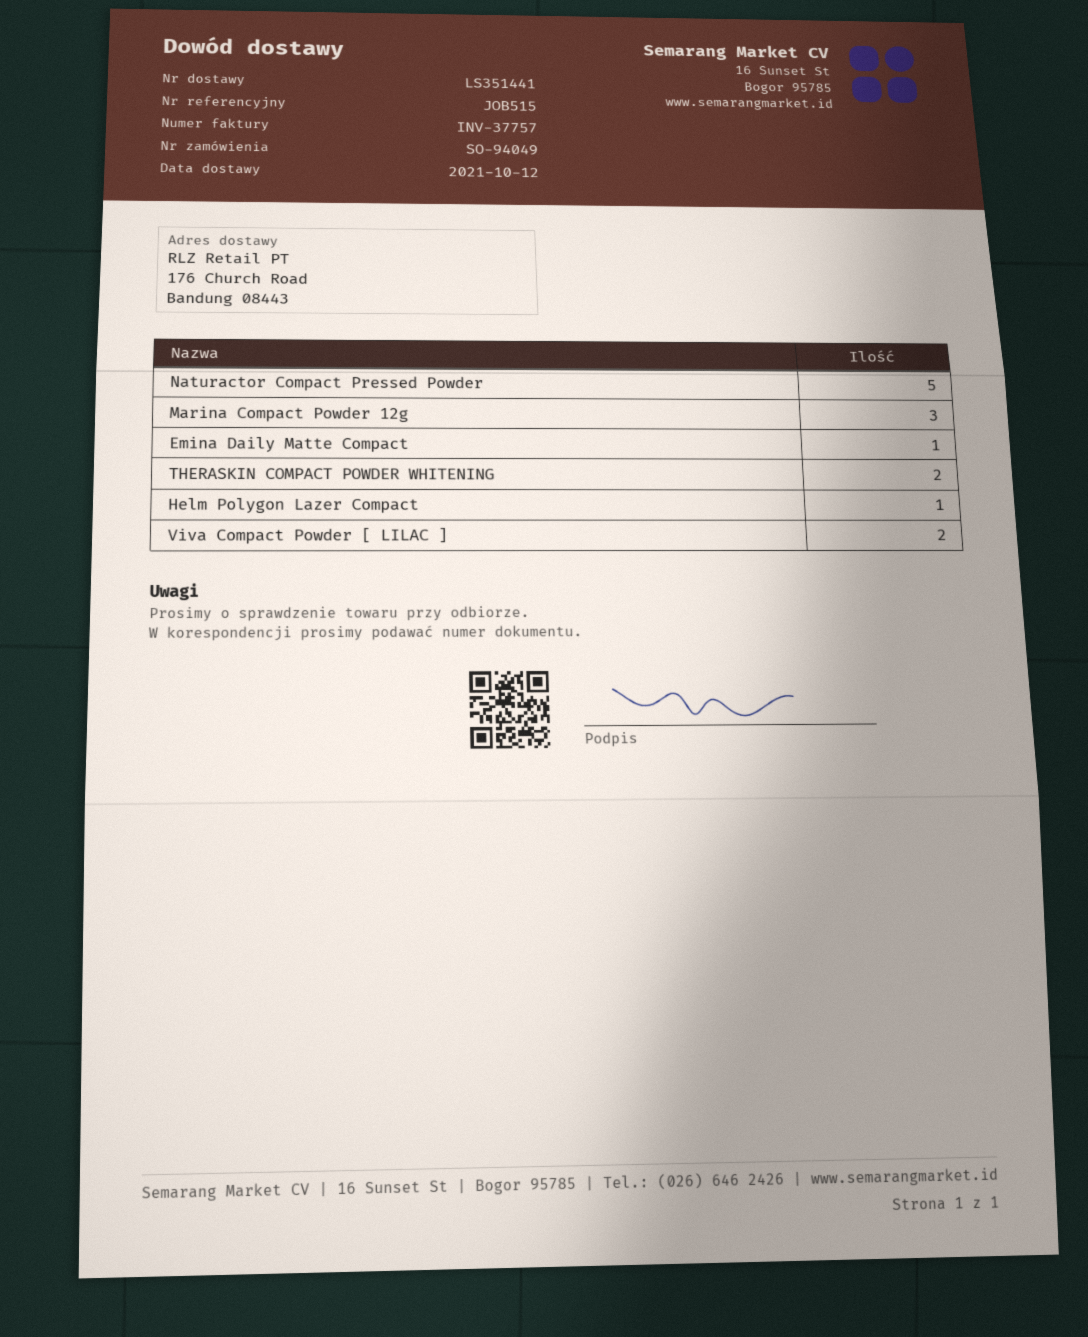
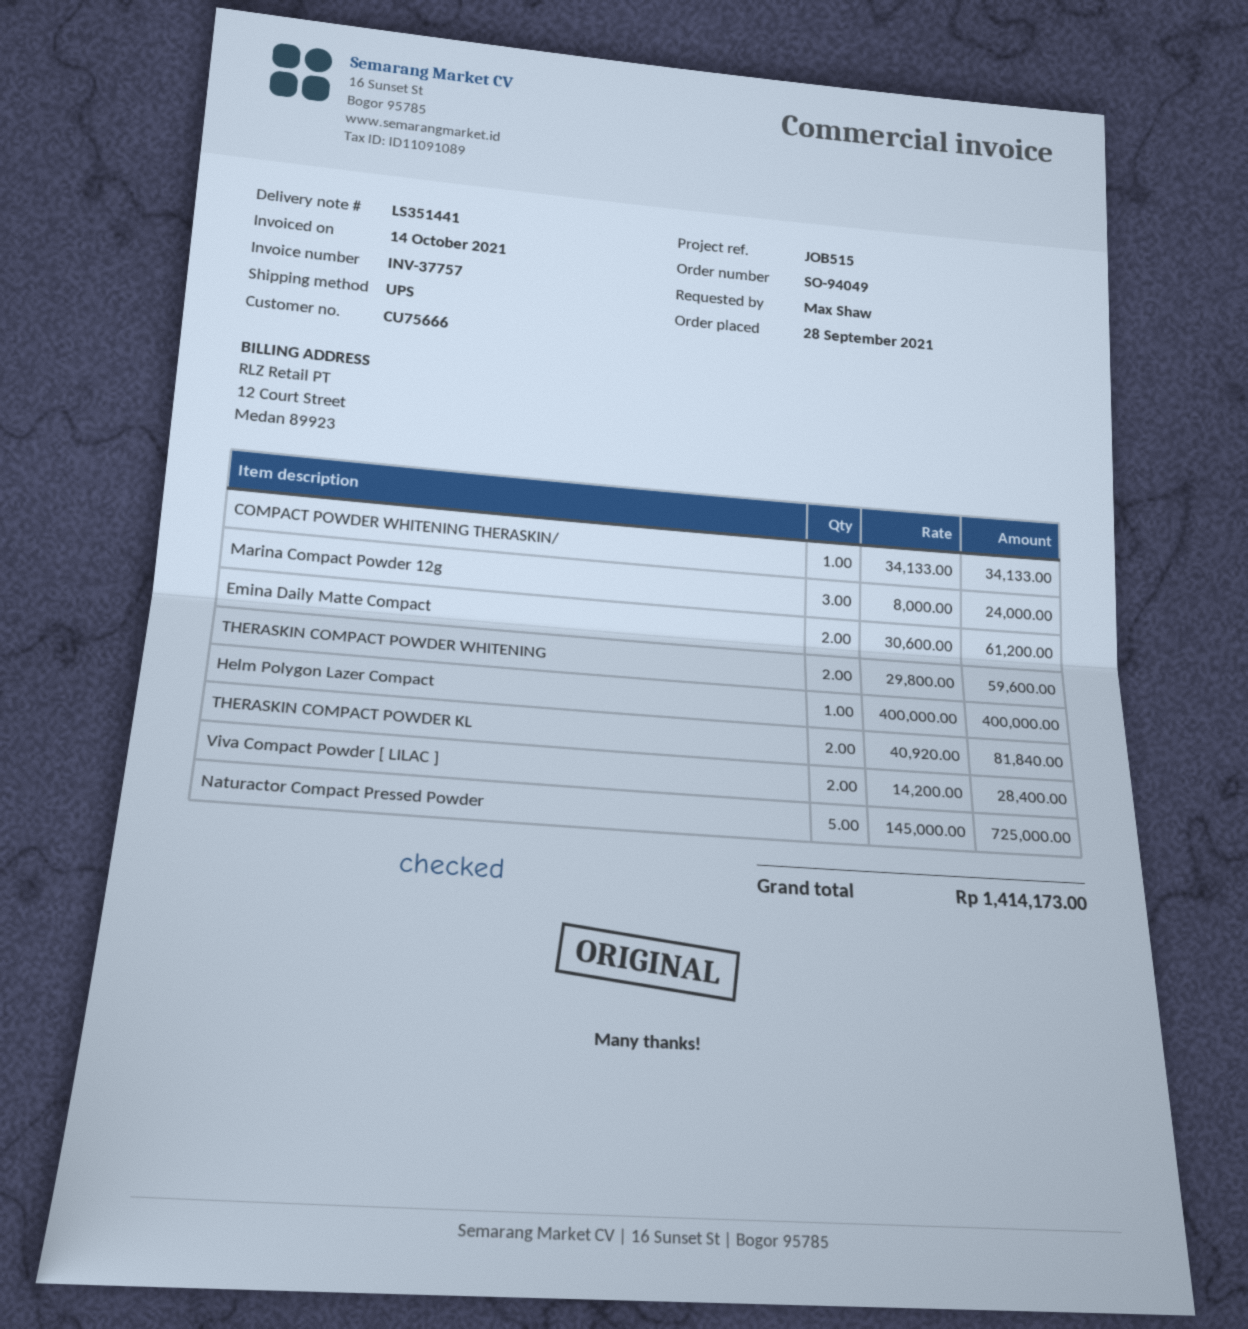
Emina Daily Matte Compact: 1 -> 2
COMPACT POWDER WHITENING THERASKIN/: none -> 1
THERASKIN COMPACT POWDER KL: none -> 2

